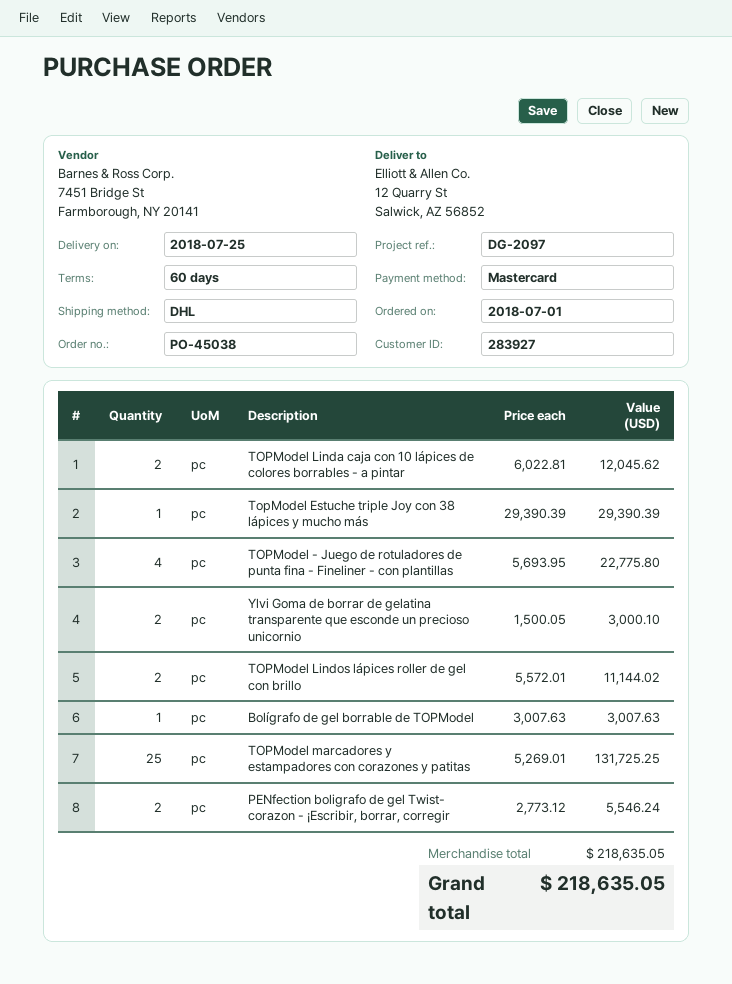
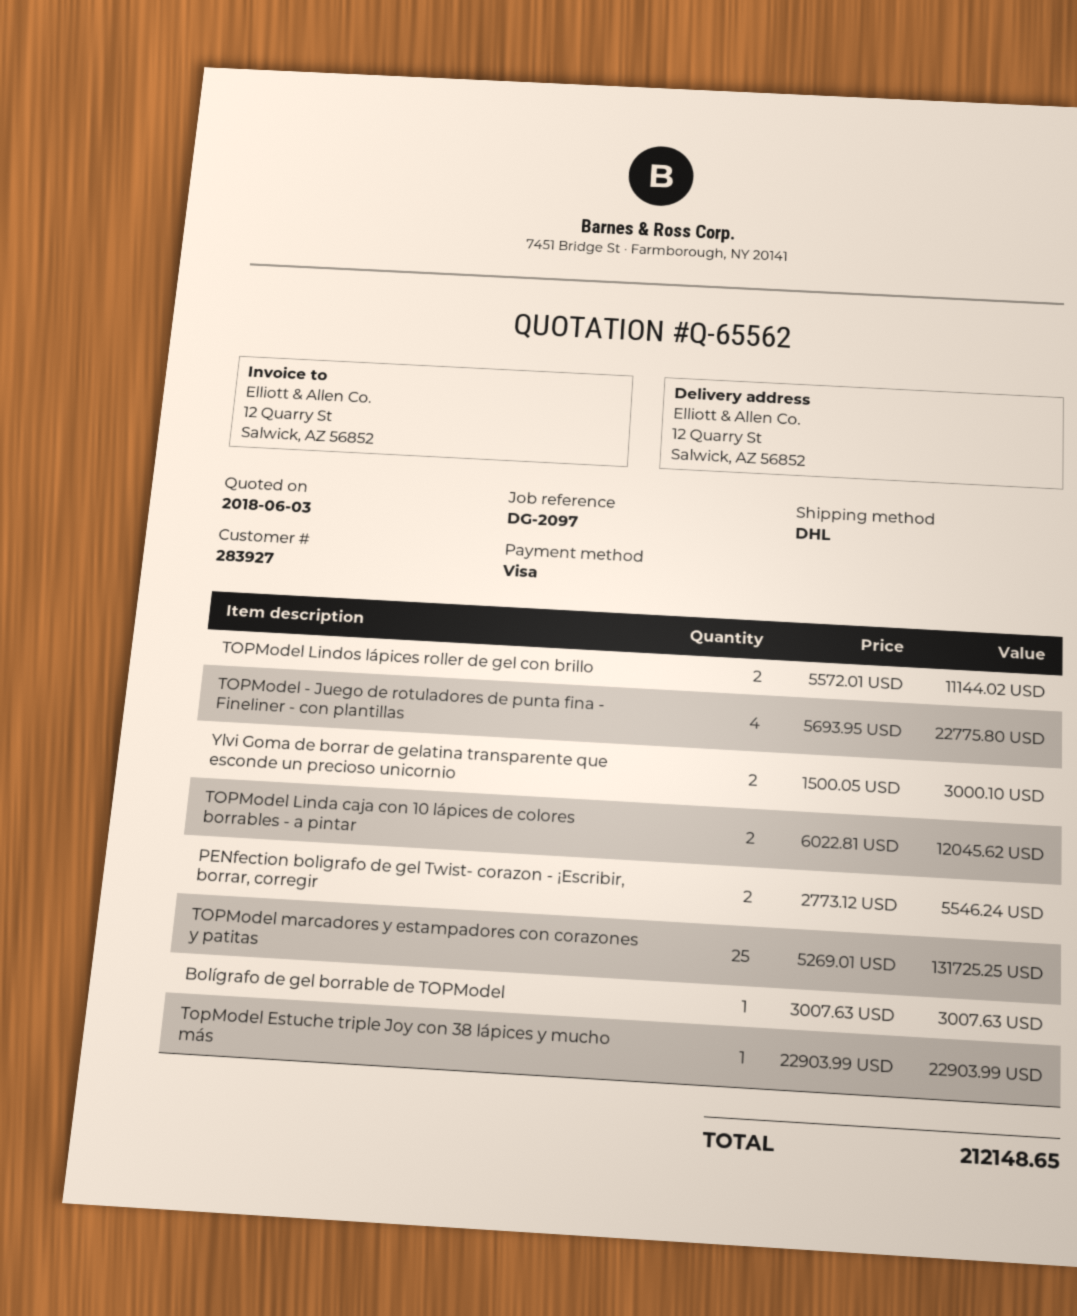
payment method: Mastercard -> Visa
TopModel Estuche triple Joy con 38 lápices y mucho más: 1 x 29390.39 = 29390.39 -> 1 x 22903.99 = 22903.99
total: 218635.05 -> 212148.65

